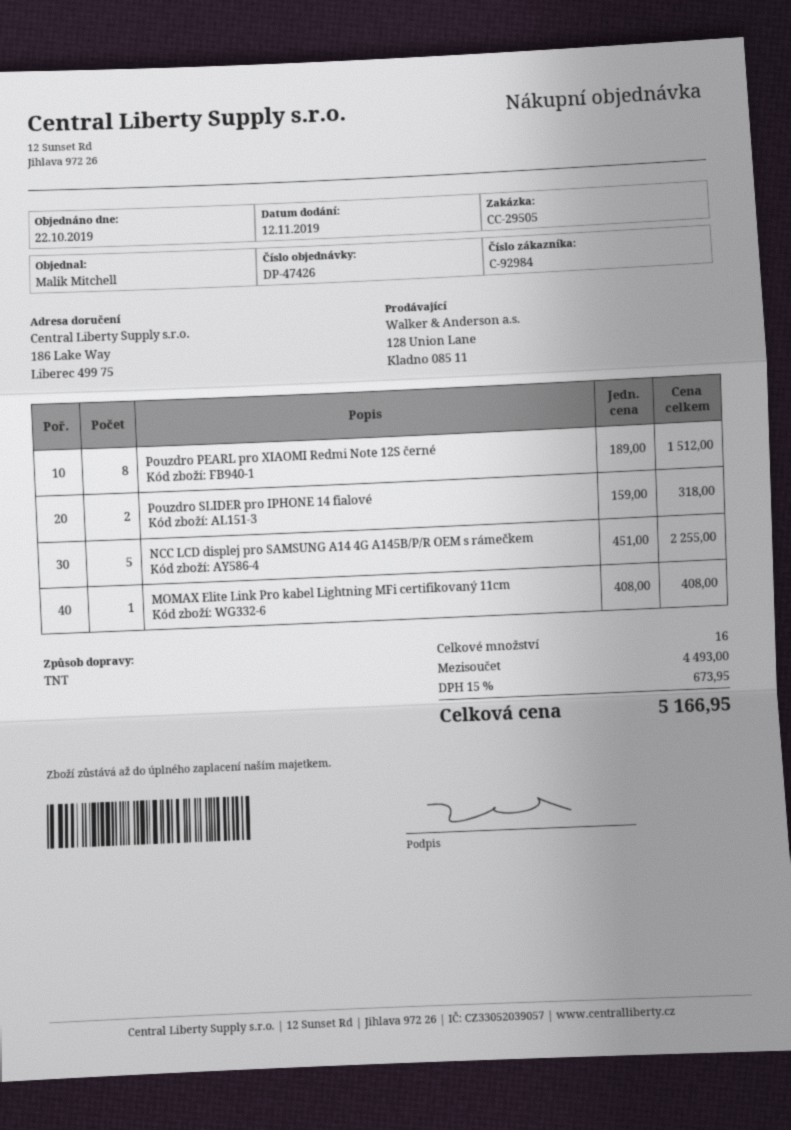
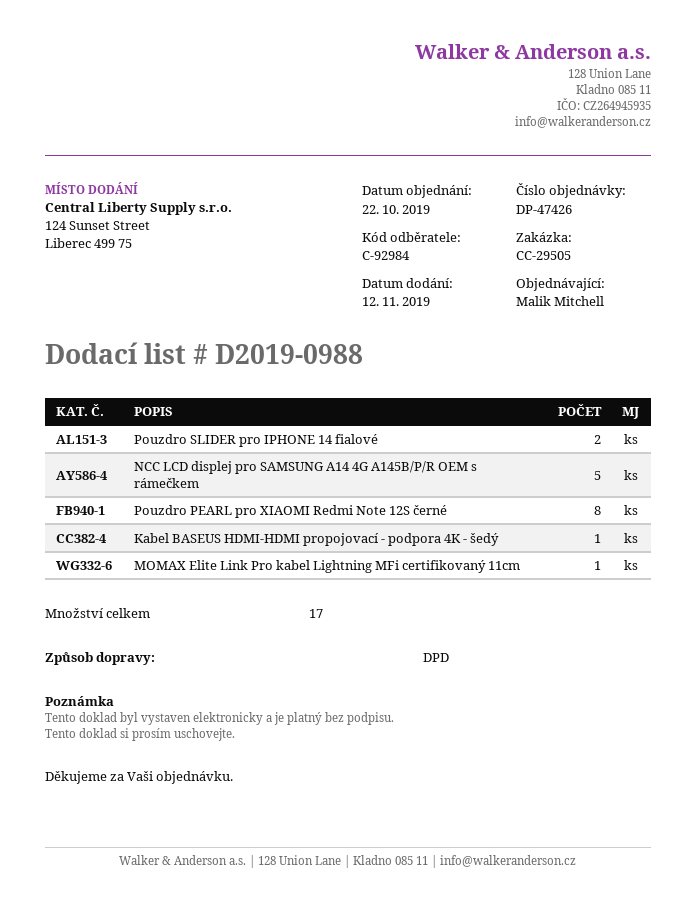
shipping method: TNT -> DPD
ship to: 186 Lake Way, Liberec 499 75 -> 124 Sunset Street, Liberec 499 75
Kabel BASEUS HDMI-HDMI propojovací - podpora 4K - šedý: none -> 1
total quantity: 16 -> 17

